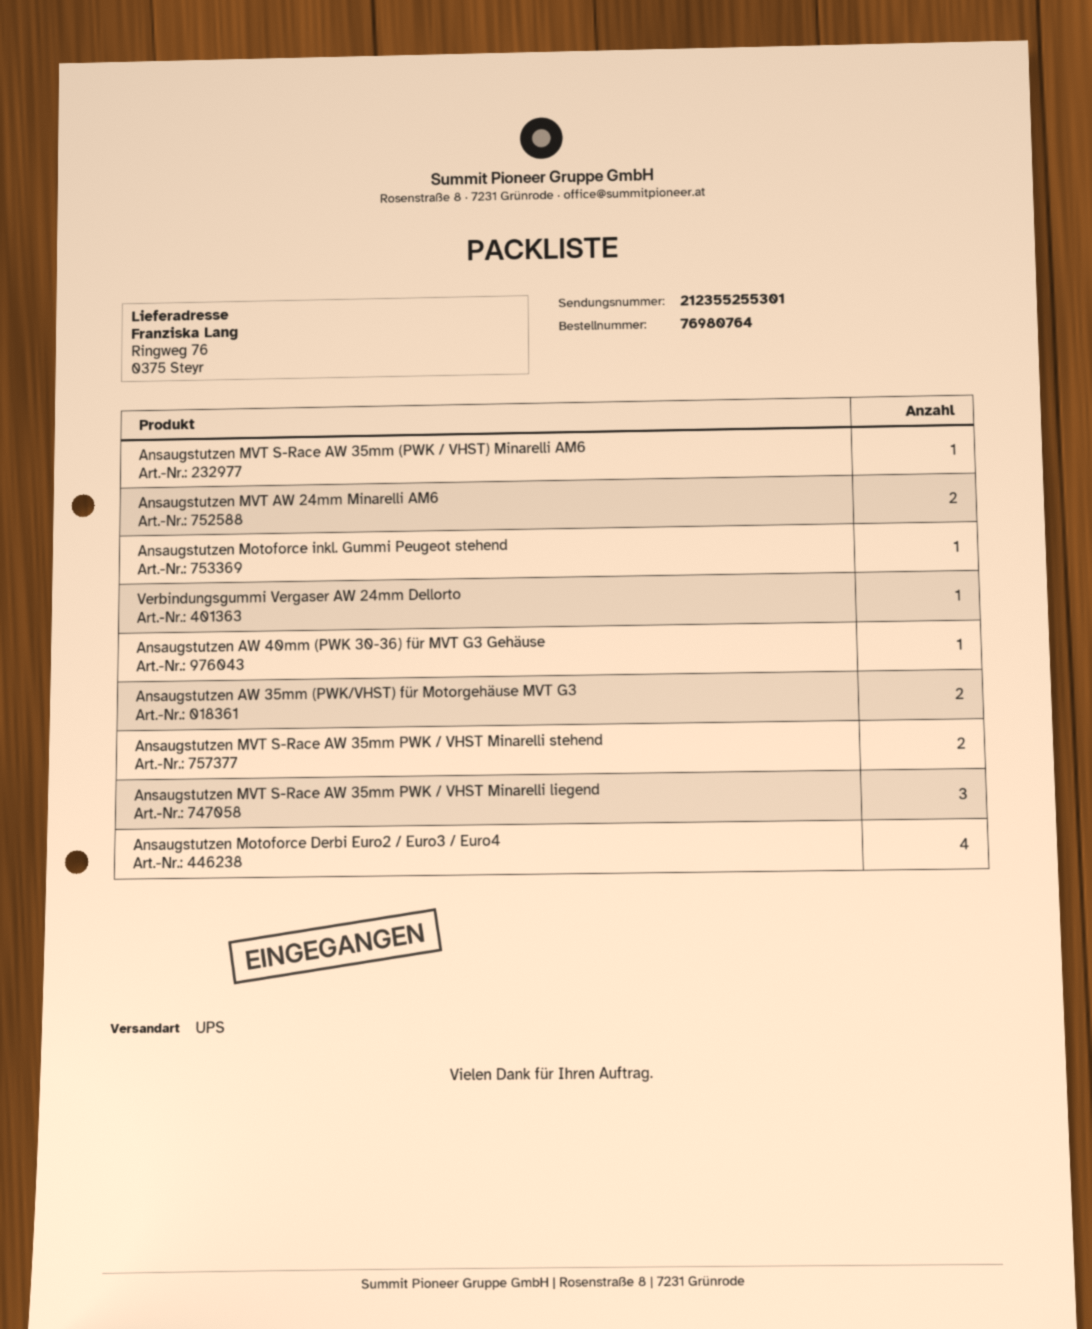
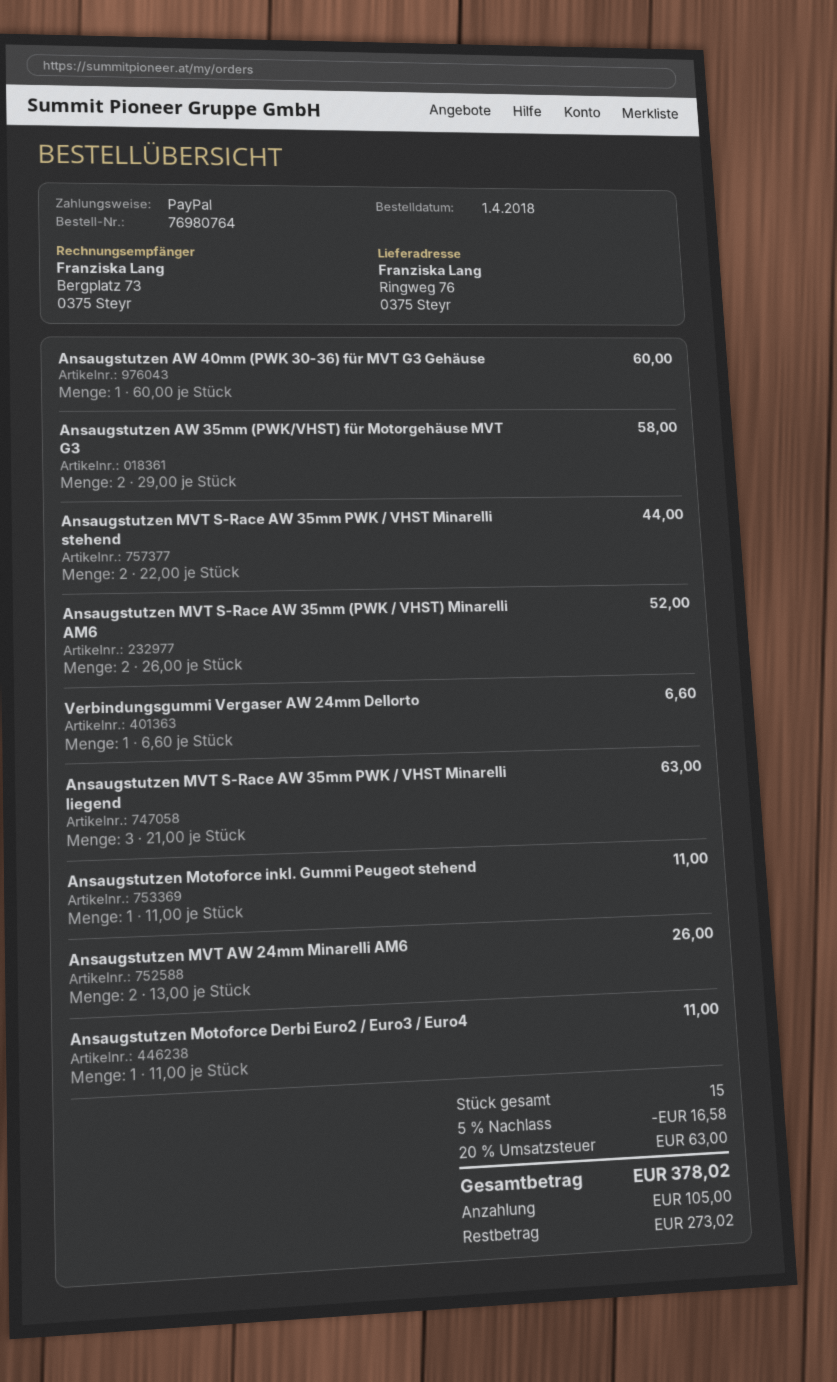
Ansaugstutzen MVT S-Race AW 35mm (PWK / VHST) Minarelli AM6: 1 -> 2
Ansaugstutzen Motoforce Derbi Euro2 / Euro3 / Euro4: 4 -> 1

